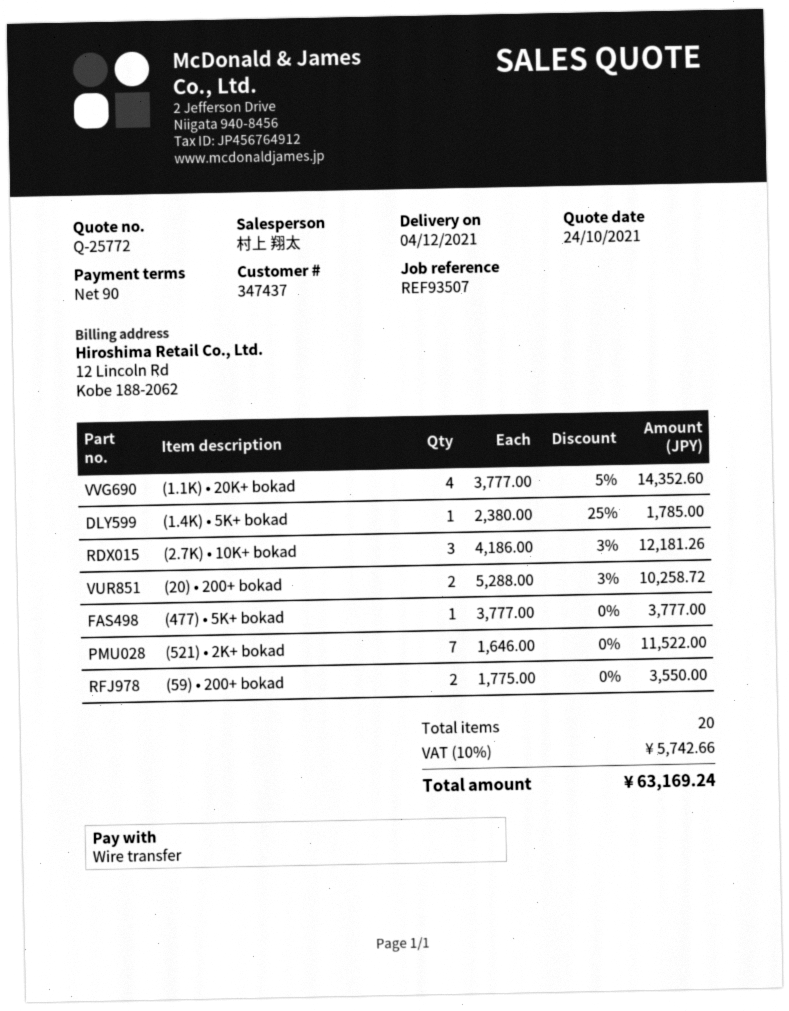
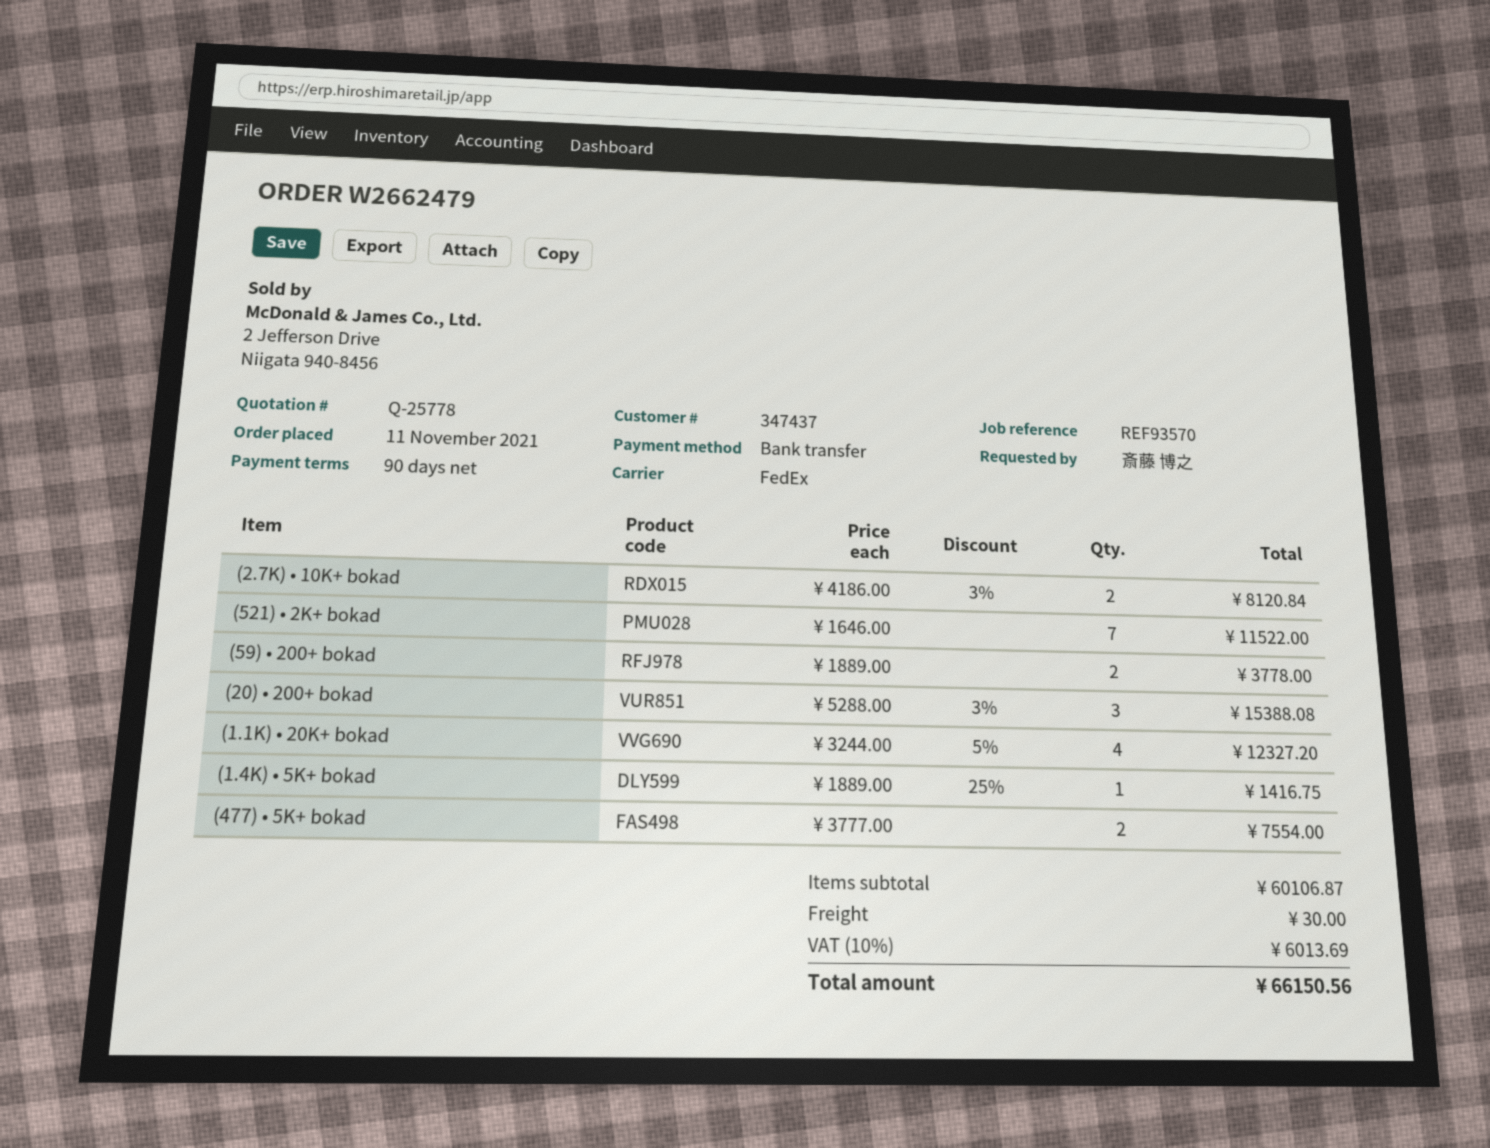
quote number: Q-25772 -> Q-25778
reference: REF93507 -> REF93570
(1.1K) • 20K+ bokad: 4 x 3777.00 - 5% = 14352.60 -> 4 x 3244.00 - 5% = 12327.20
(1.4K) • 5K+ bokad: 1 x 2380.00 - 25% = 1785.00 -> 1 x 1889.00 - 25% = 1416.75
(2.7K) • 10K+ bokad: 3 x 4186.00 - 3% = 12181.26 -> 2 x 4186.00 - 3% = 8120.84
(20) • 200+ bokad: 2 x 5288.00 - 3% = 10258.72 -> 3 x 5288.00 - 3% = 15388.08
(477) • 5K+ bokad: 1 x 3777.00 = 3777.00 -> 2 x 3777.00 = 7554.00
(59) • 200+ bokad: 2 x 1775.00 = 3550.00 -> 2 x 1889.00 = 3778.00
shipping: none -> 30.00
tax: 10% = 5742.66 -> 10% = 6013.69
total: 63169.24 -> 66150.56

